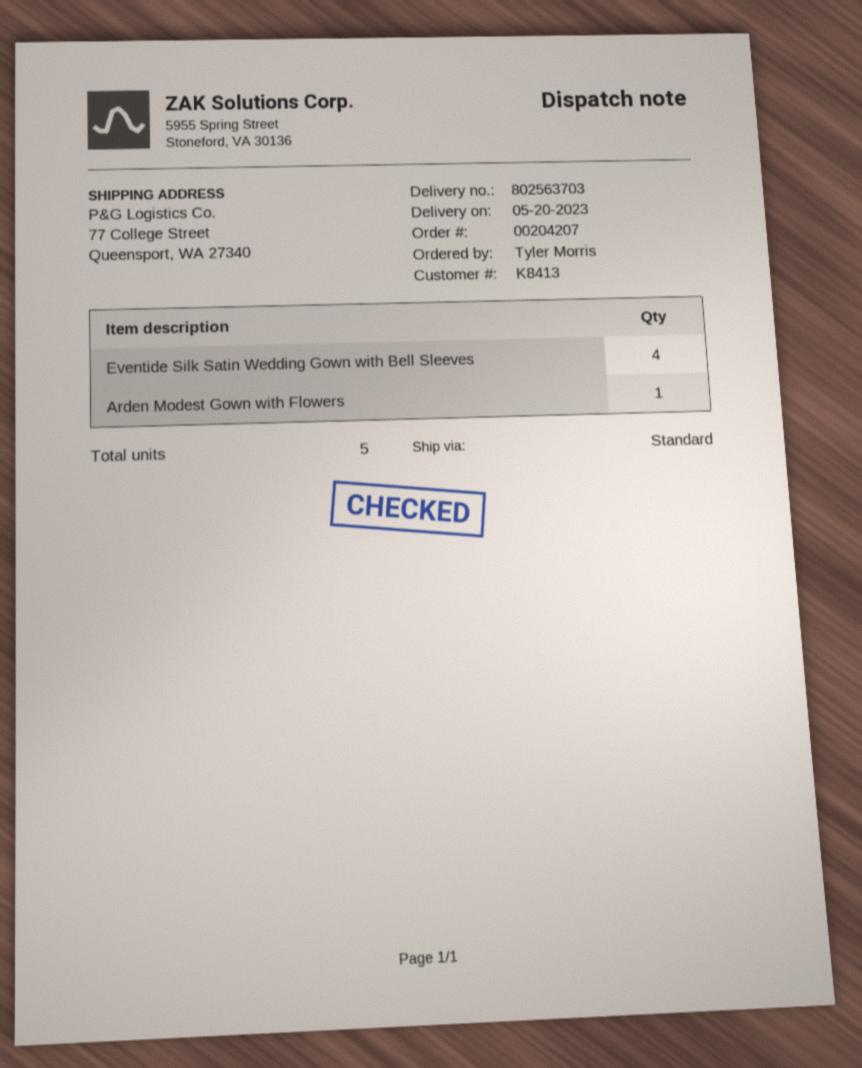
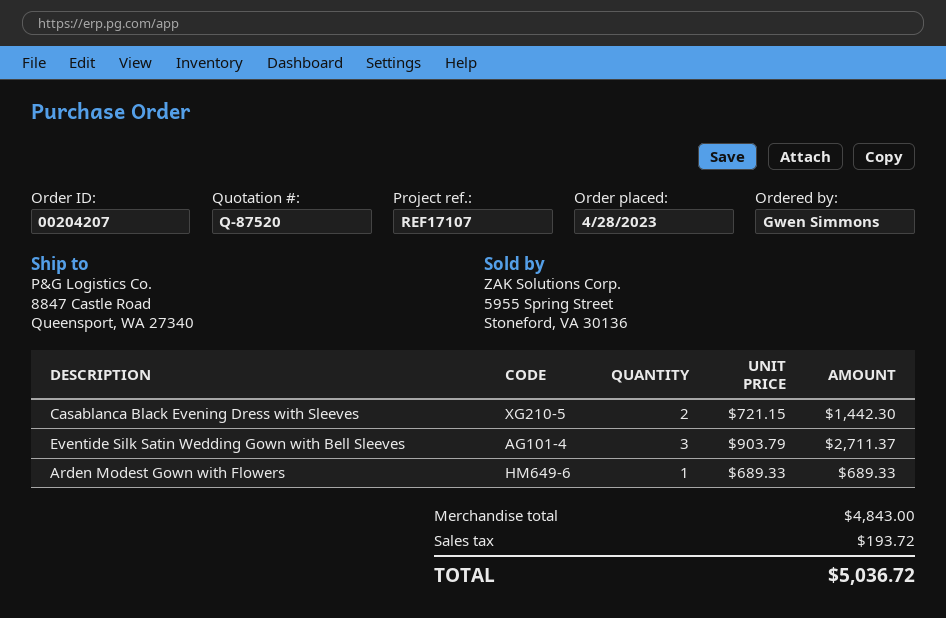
ordered by: Tyler Morris -> Gwen Simmons
ship to: 77 College Street, Queensport, WA 27340 -> 8847 Castle Road, Queensport, WA 27340
Eventide Silk Satin Wedding Gown with Bell Sleeves: 4 -> 3
Casablanca Black Evening Dress with Sleeves: none -> 2

